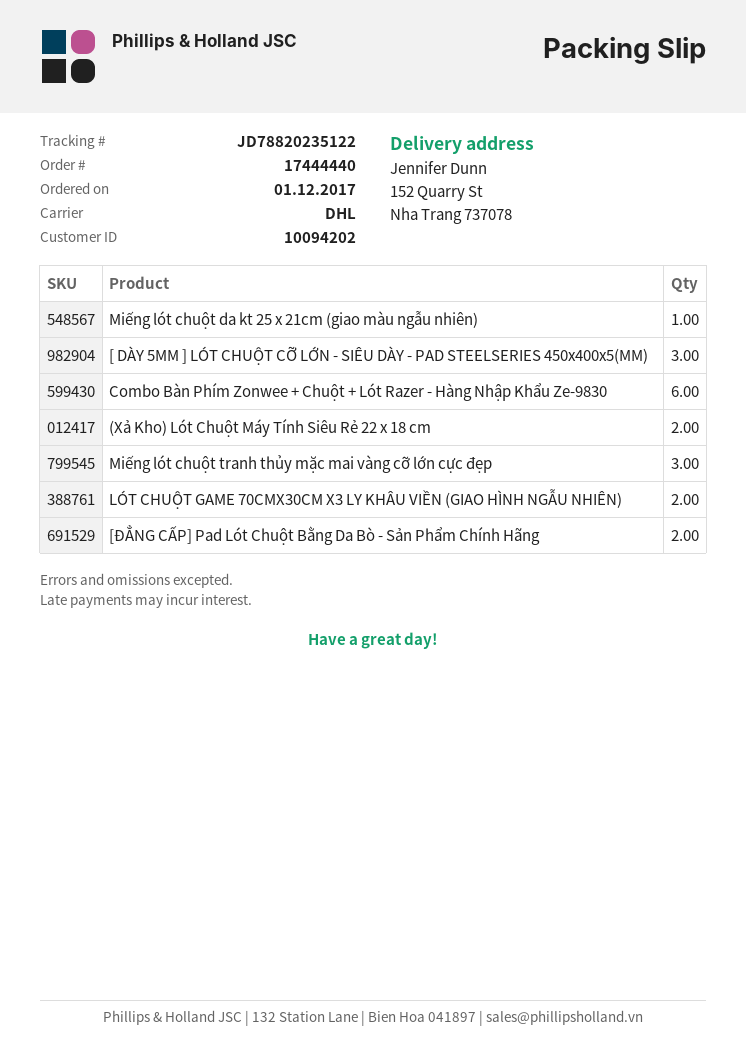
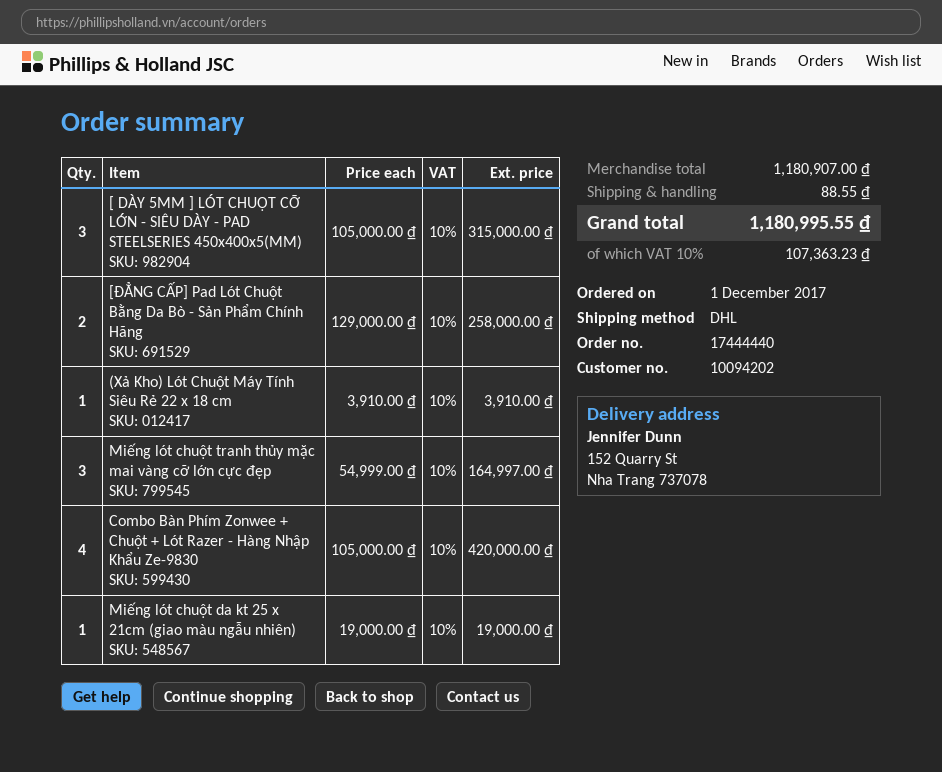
Combo Bàn Phím Zonwee + Chuột + Lót Razer - Hàng Nhập Khẩu Ze-9830: 6 -> 4
(Xả Kho) Lót Chuột Máy Tính Siêu Rẻ 22 x 18 cm: 2 -> 1
LÓT CHUỘT GAME 70CMX30CM X3 LY KHÂU VIỀN (GIAO HÌNH NGẪU NHIÊN): 2 -> none

